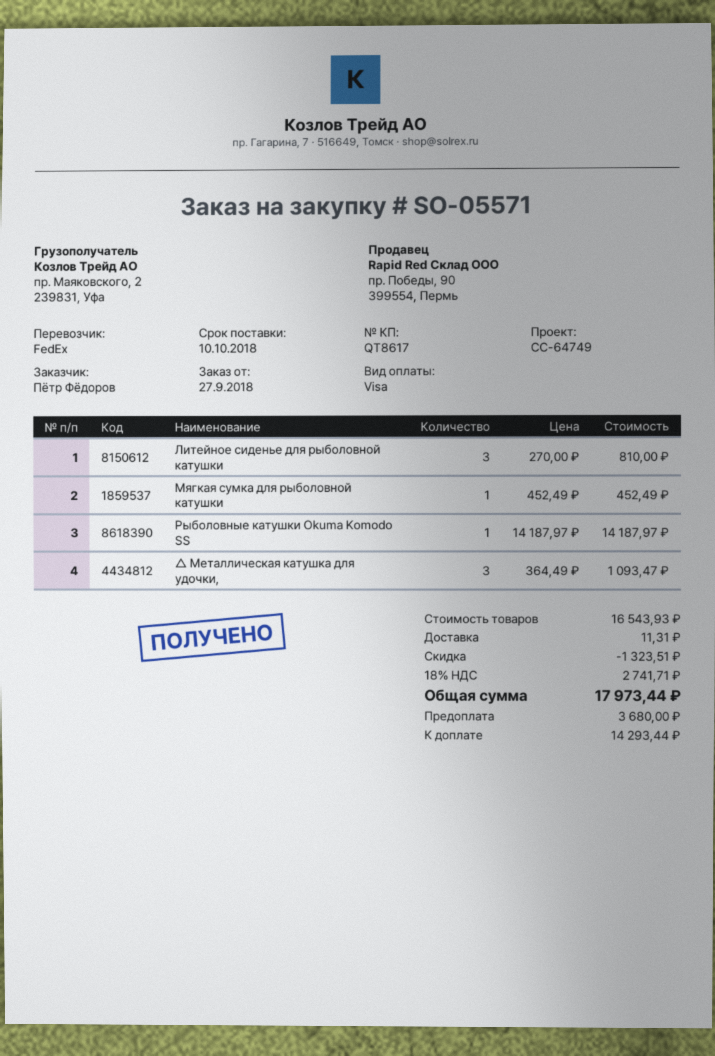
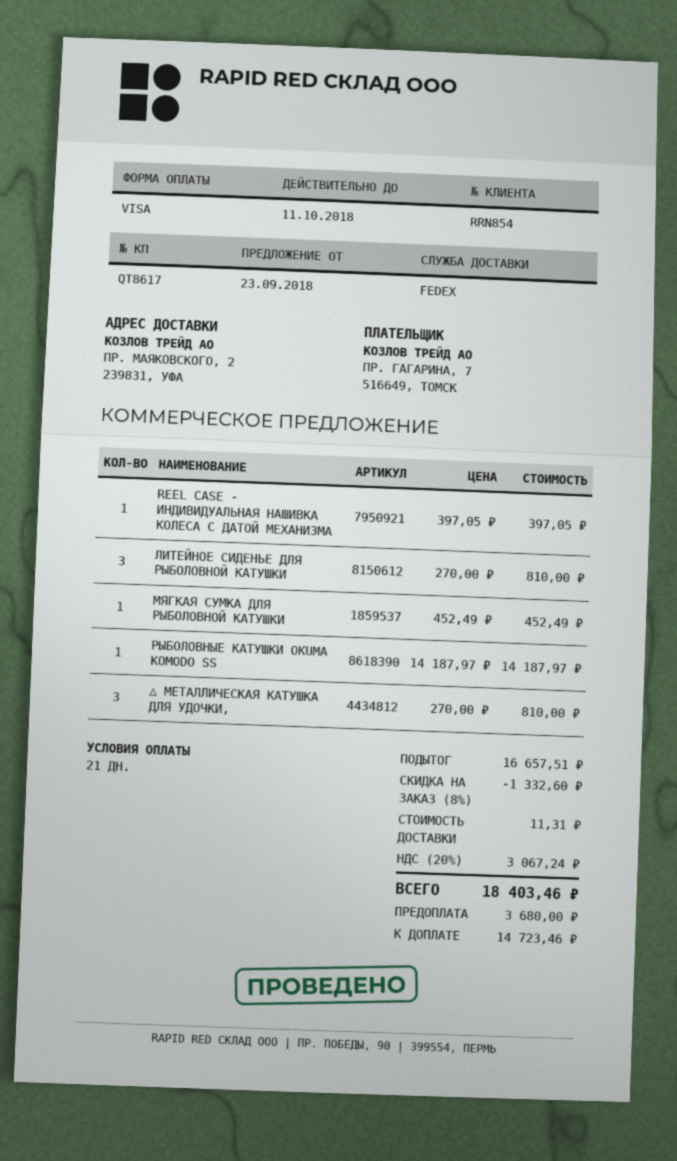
△ Металлическая катушка для удочки,: 3 x 364.49 = 1093.47 -> 3 x 270.00 = 810.00
REEL CASE - ИНДИВИДУАЛЬНАЯ НАШИВКА КОЛЕСА С ДАТОЙ МЕХАНИЗМА: none -> 1 x 397.05 = 397.05
subtotal: 16543.93 -> 16657.51
discount: 1323.51 -> 1332.60
tax: 18% = 2741.71 -> 20% = 3067.24
total: 17973.44 -> 18403.46
balance: 14293.44 -> 14723.46

